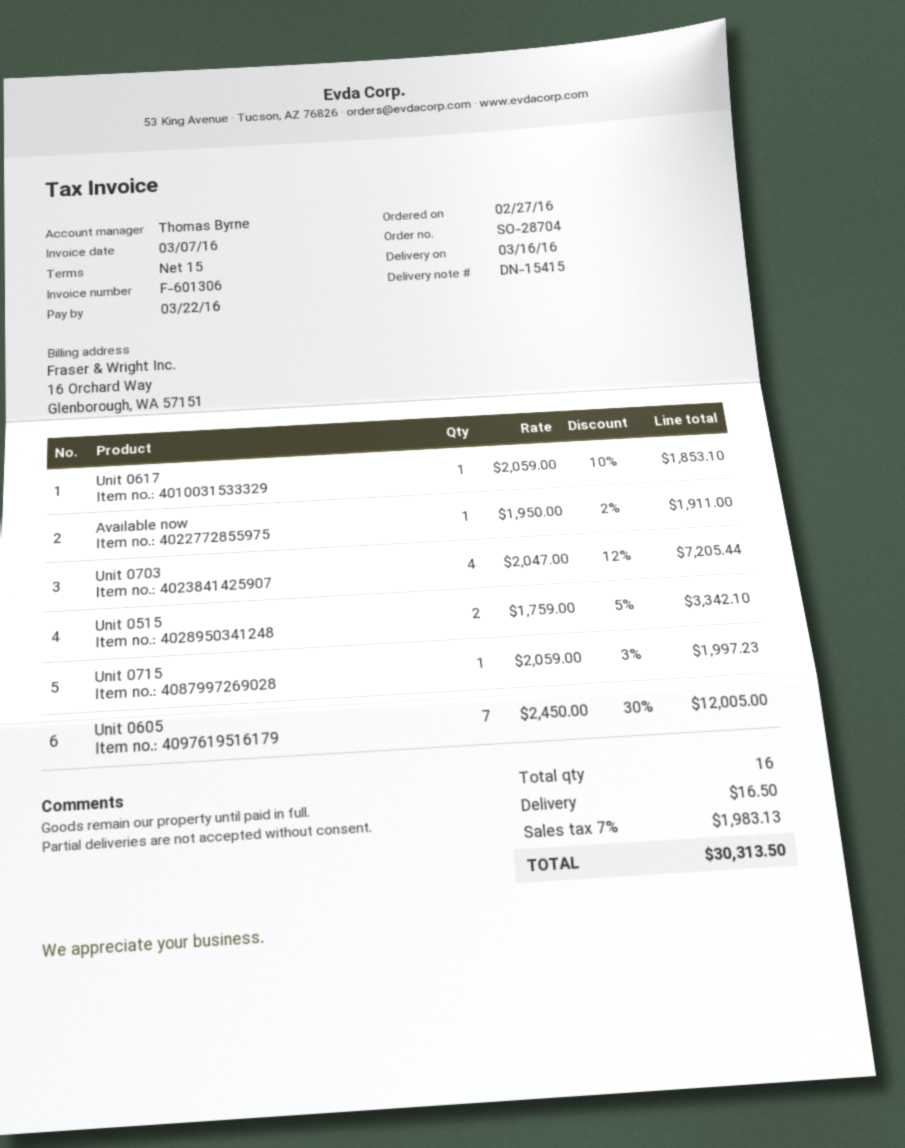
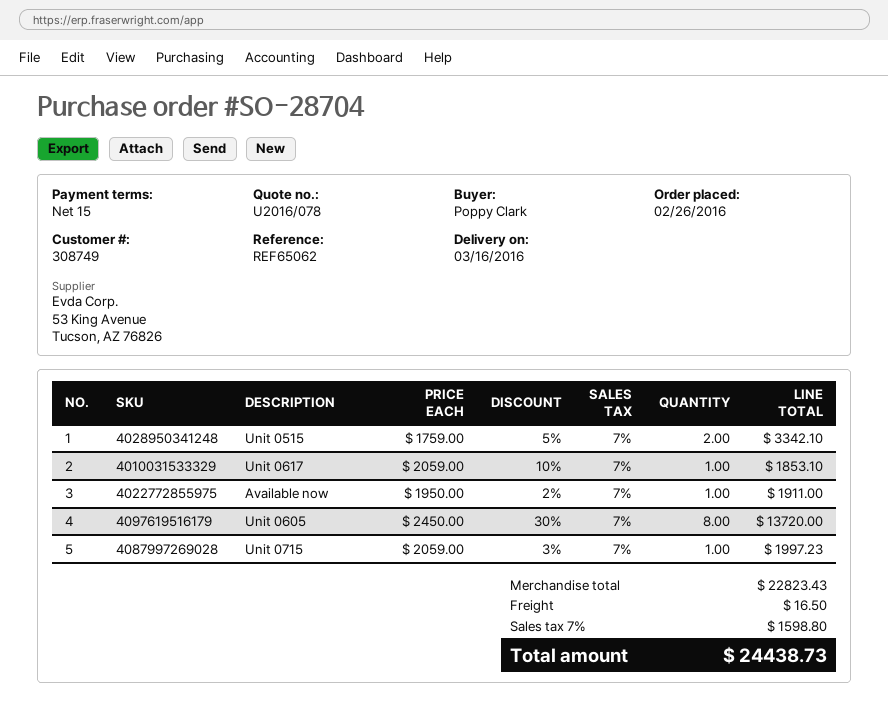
order date: 2016-02-27 -> 2016-02-26
Unit 0703: 4 x 2047.00 - 12% = 7205.44 -> none
Unit 0605: 7 x 2450.00 - 30% = 12005.00 -> 8 x 2450.00 - 30% = 13720.00
tax: 7% = 1983.13 -> 7% = 1598.80
total: 30313.50 -> 24438.73

